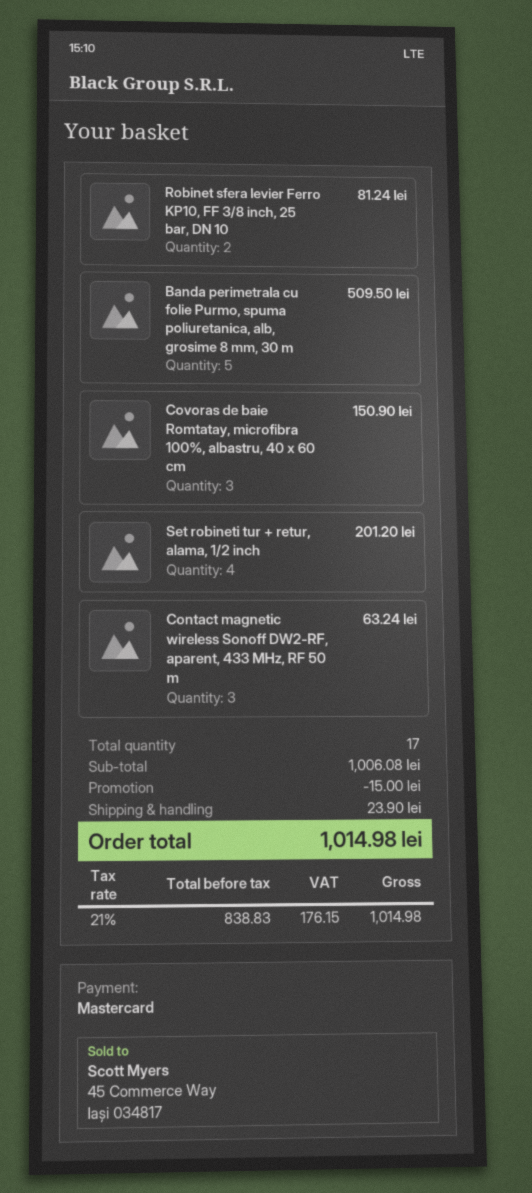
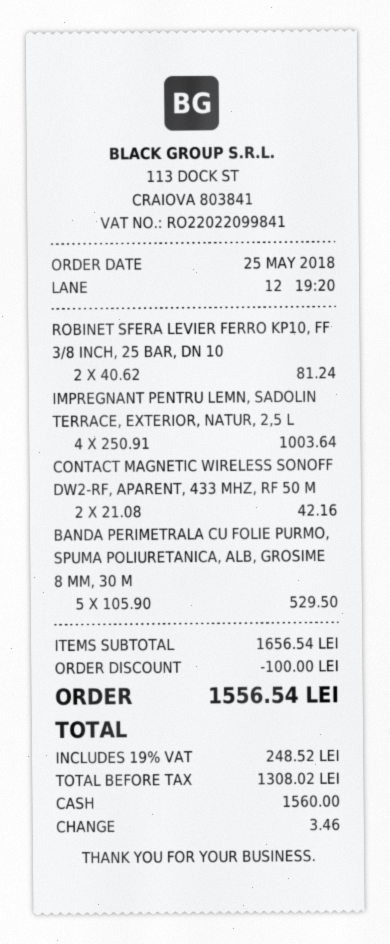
payment method: Mastercard -> cash
Banda perimetrala cu folie Purmo, spuma poliuretanica, alb, grosime 8 mm, 30 m: 5 for 509.50 -> 5 for 529.50
Covoras de baie Romtatay, microfibra 100%, albastru, 40 x 60 cm: 3 for 150.90 -> none
Set robineti tur + retur, alama, 1/2 inch: 4 for 201.20 -> none
Contact magnetic wireless Sonoff DW2-RF, aparent, 433 MHz, RF 50 m: 3 for 63.24 -> 2 for 42.16
IMPREGNANT PENTRU LEMN, SADOLIN TERRACE, EXTERIOR, NATUR, 2,5 L: none -> 4 for 1003.64
subtotal: 1006.08 -> 1656.54
discount: 15.00 -> 100.00
shipping: 23.90 -> none
net: 838.83 -> 1308.02
tax: 21% = 176.15 -> 19% = 248.52
total: 1014.98 -> 1556.54

